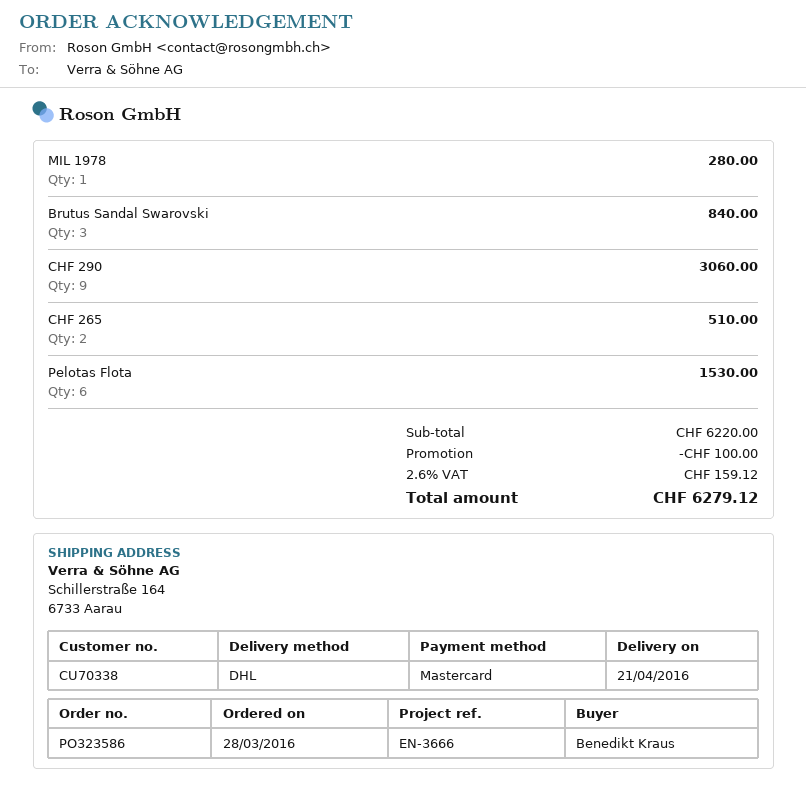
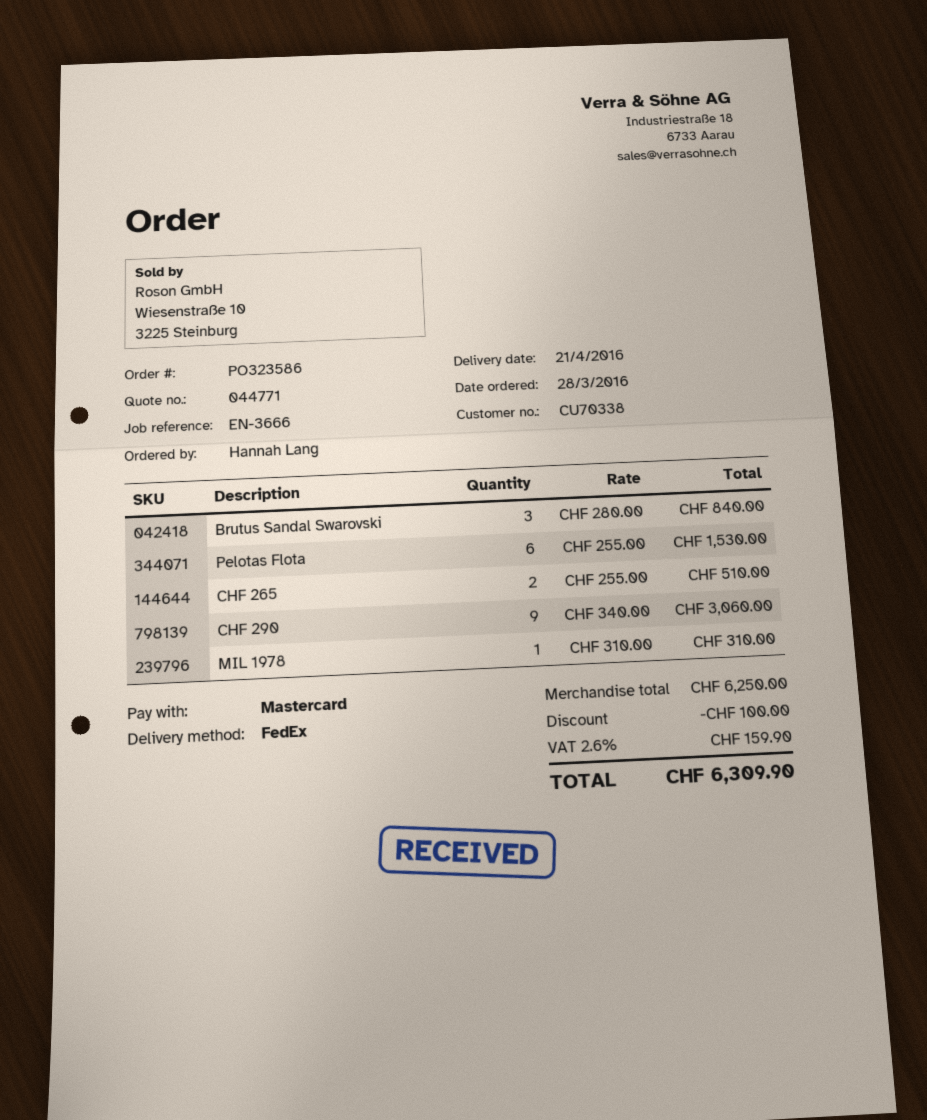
ordered by: Benedikt Kraus -> Hannah Lang
shipping method: DHL -> FedEx
MIL 1978: 1 for 280.00 -> 1 for 310.00
subtotal: 6220.00 -> 6250.00
tax: 2.6% = 159.12 -> 2.6% = 159.90
total: 6279.12 -> 6309.90

